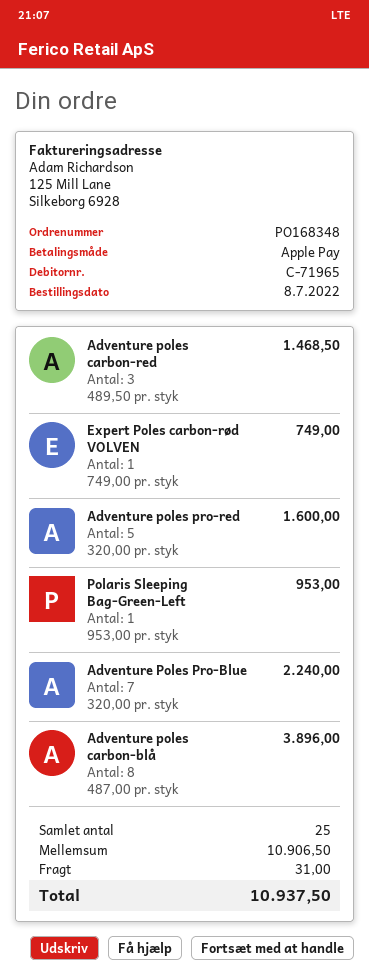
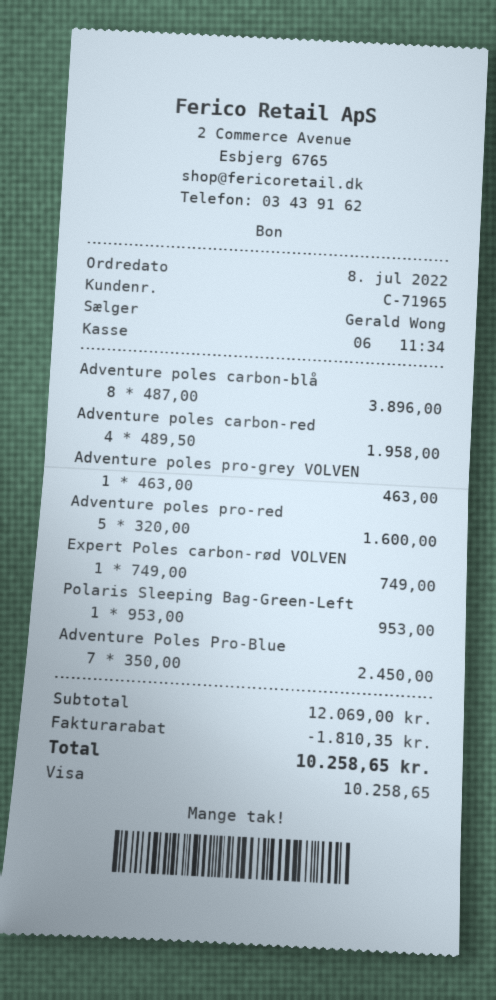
payment method: Apple Pay -> Visa
Adventure poles carbon-red: 3 x 489.50 = 1468.50 -> 4 x 489.50 = 1958.00
Adventure Poles Pro-Blue: 7 x 320.00 = 2240.00 -> 7 x 350.00 = 2450.00
Adventure poles pro-grey VOLVEN: none -> 1 x 463.00 = 463.00
subtotal: 10906.50 -> 12069.00
discount: none -> 1810.35
shipping: 31.00 -> none
total: 10937.50 -> 10258.65

